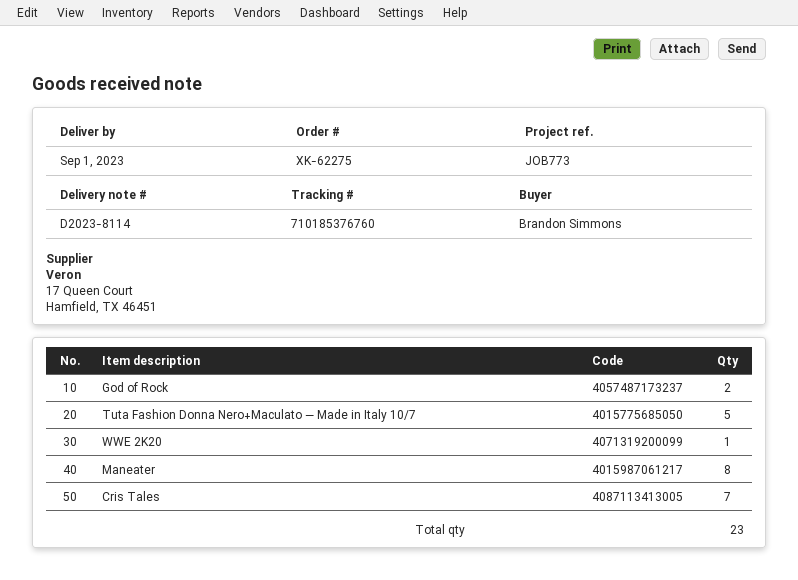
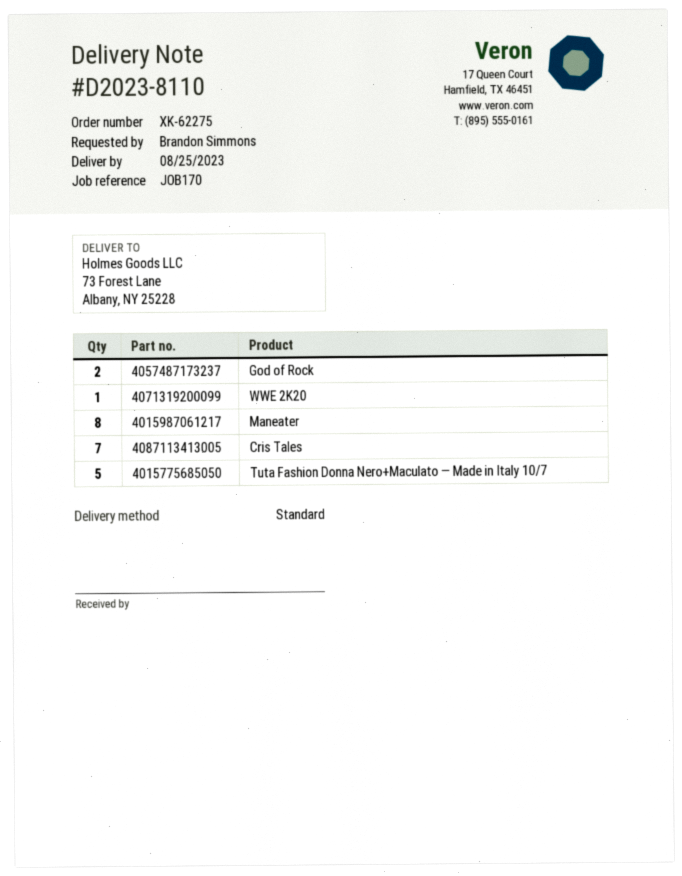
delivery note number: D2023-8114 -> D2023-8110
delivery date: 2023-09-01 -> 2023-08-25
reference: JOB773 -> JOB170

